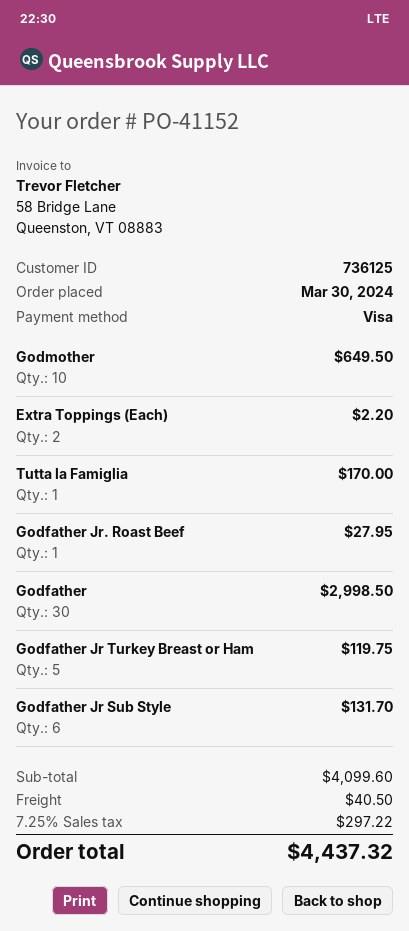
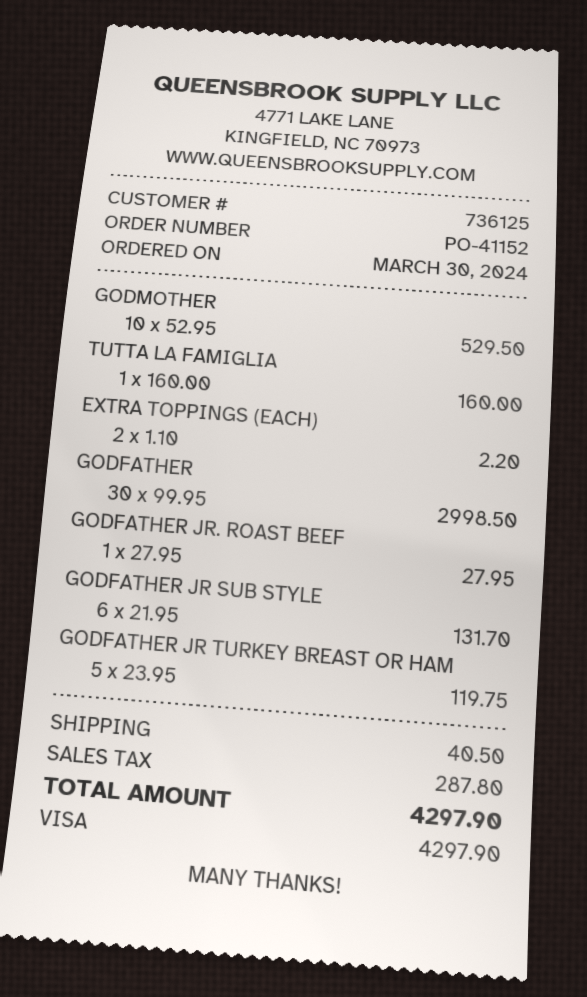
Godmother: 10 for 649.50 -> 10 for 529.50
Tutta la Famiglia: 1 for 170.00 -> 1 for 160.00
tax: 297.22 -> 287.80
total: 4437.32 -> 4297.90

